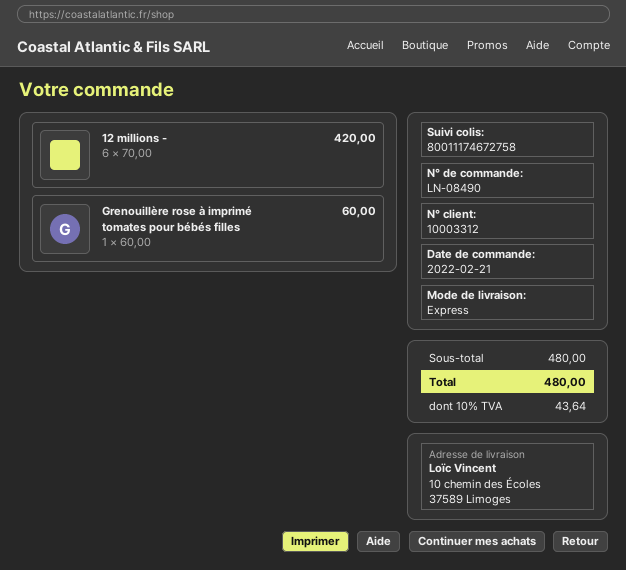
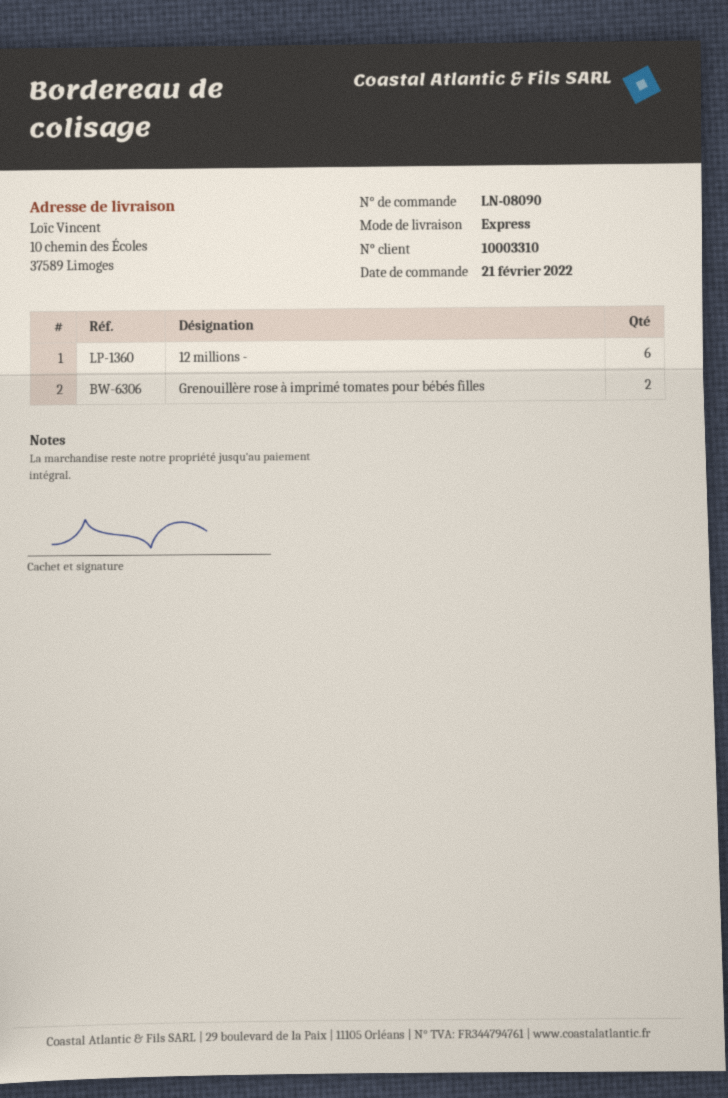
order number: LN-08490 -> LN-08090
customer number: 10003312 -> 10003310
Grenouillère rose à imprimé tomates pour bébés filles: 1 -> 2

